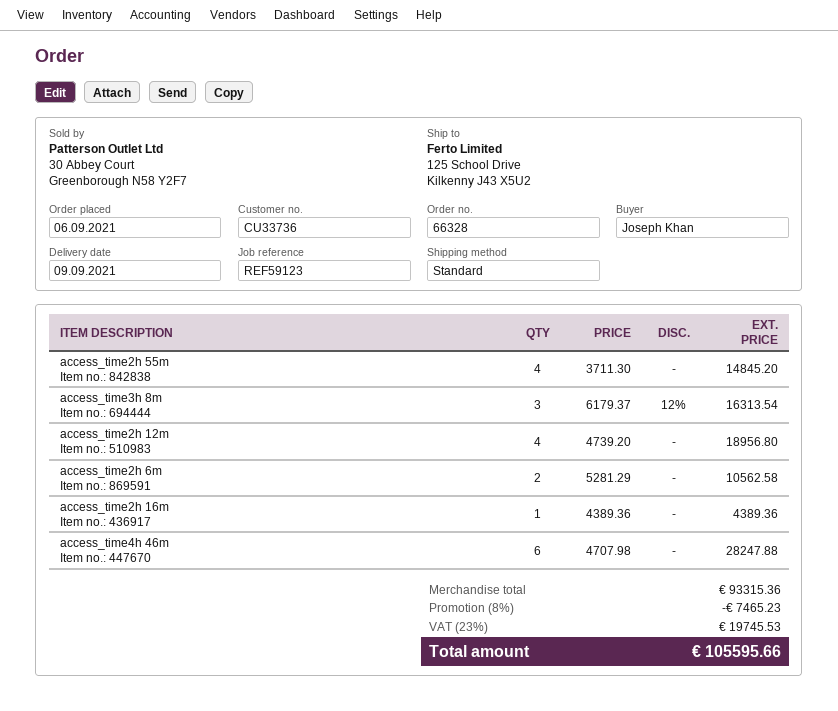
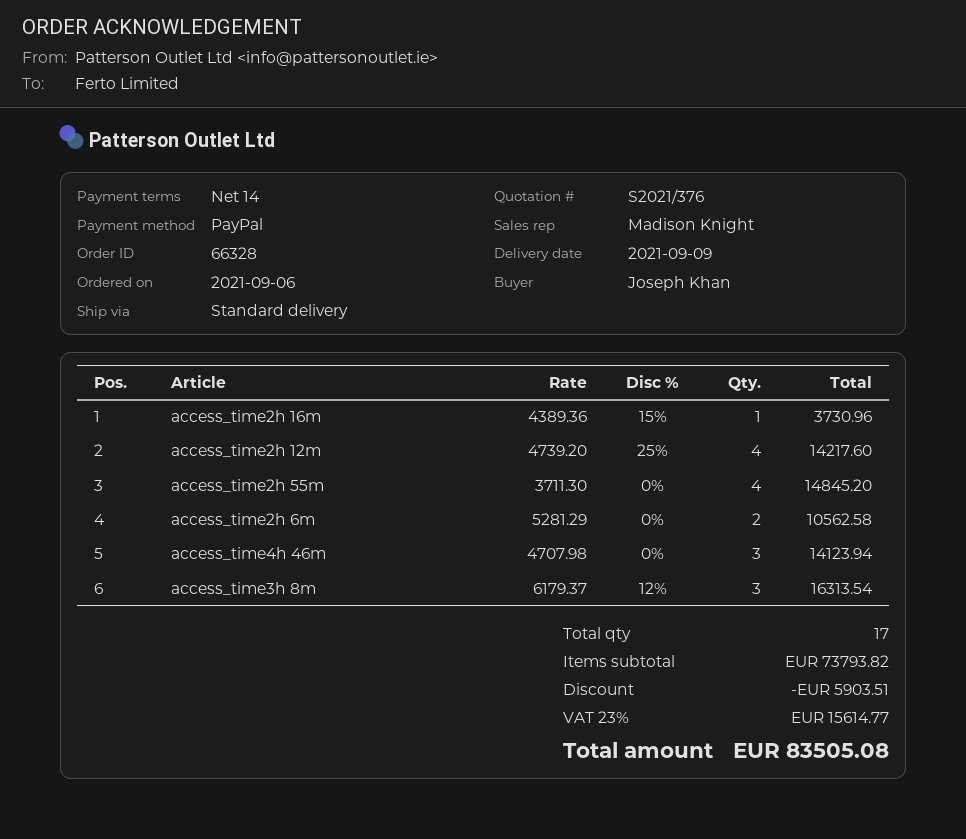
access_time2h 12m: 4 x 4739.20 = 18956.80 -> 4 x 4739.20 - 25% = 14217.60
access_time2h 16m: 1 x 4389.36 = 4389.36 -> 1 x 4389.36 - 15% = 3730.96
access_time4h 46m: 6 x 4707.98 = 28247.88 -> 3 x 4707.98 = 14123.94
subtotal: 93315.36 -> 73793.82
discount: 7465.23 -> 5903.51
tax: 23% = 19745.53 -> 23% = 15614.77
total: 105595.66 -> 83505.08

